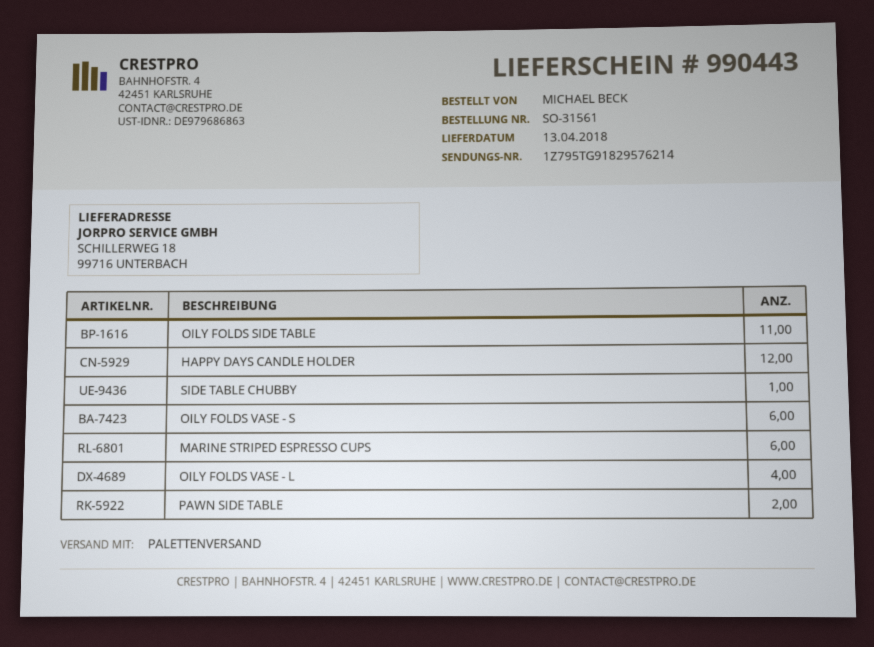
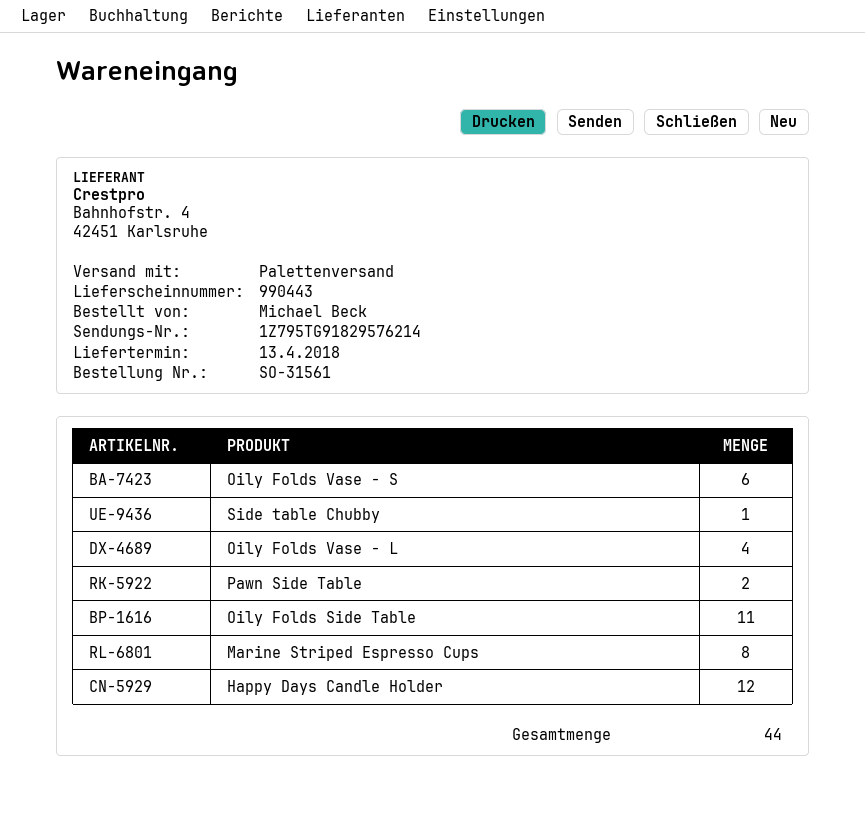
MARINE STRIPED ESPRESSO CUPS: 6 -> 8

